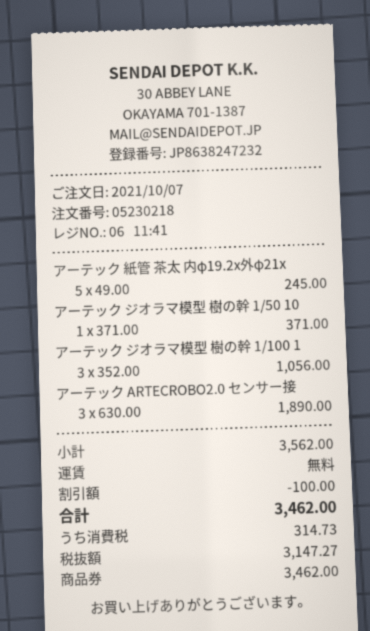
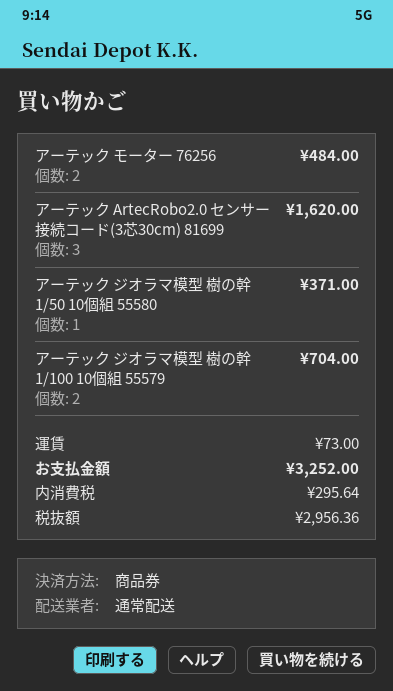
アーテック 紙管 茶太 内φ19.2x外φ21x: 5 for 245.00 -> none
アーテック ジオラマ模型 樹の幹 1/100 1: 3 for 1056.00 -> 2 for 704.00
アーテック ARTECROBO2.0 センサー接: 3 for 1890.00 -> 3 for 1620.00
アーテック モーター 76256: none -> 2 for 484.00
discount: 100.00 -> none
shipping: 0.00 -> 73.00
net: 3147.27 -> 2956.36
tax: 314.73 -> 295.64
total: 3462.00 -> 3252.00

